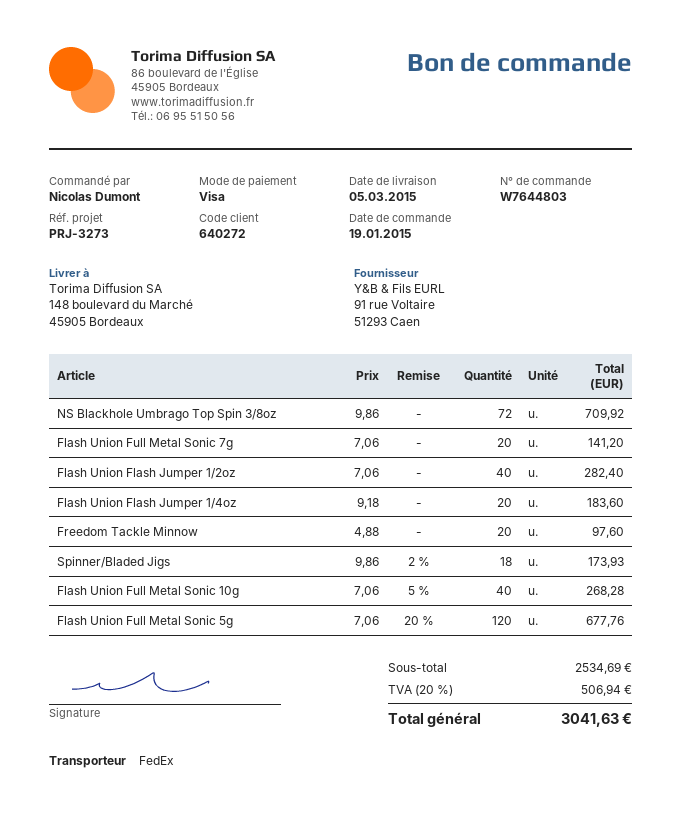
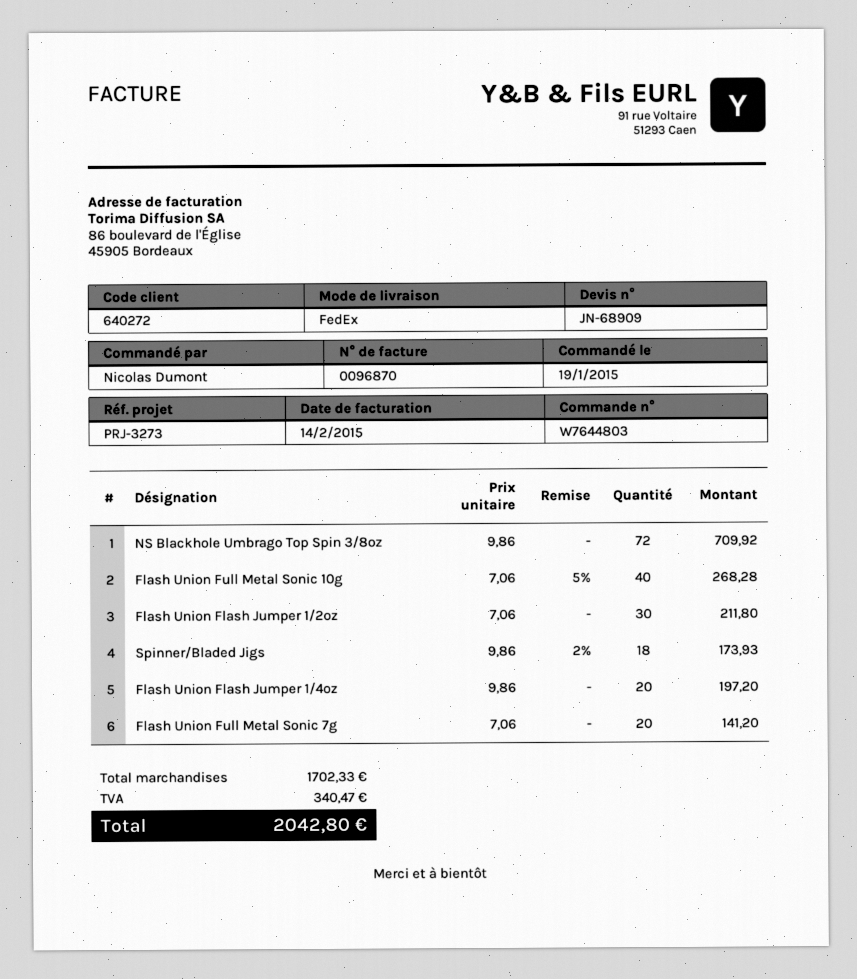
Flash Union Flash Jumper 1/2oz: 40 x 7.06 = 282.40 -> 30 x 7.06 = 211.80
Flash Union Flash Jumper 1/4oz: 20 x 9.18 = 183.60 -> 20 x 9.86 = 197.20
Freedom Tackle Minnow: 20 x 4.88 = 97.60 -> none
Flash Union Full Metal Sonic 5g: 120 x 7.06 - 20% = 677.76 -> none
subtotal: 2534.69 -> 1702.33
tax: 506.94 -> 340.47
total: 3041.63 -> 2042.80

